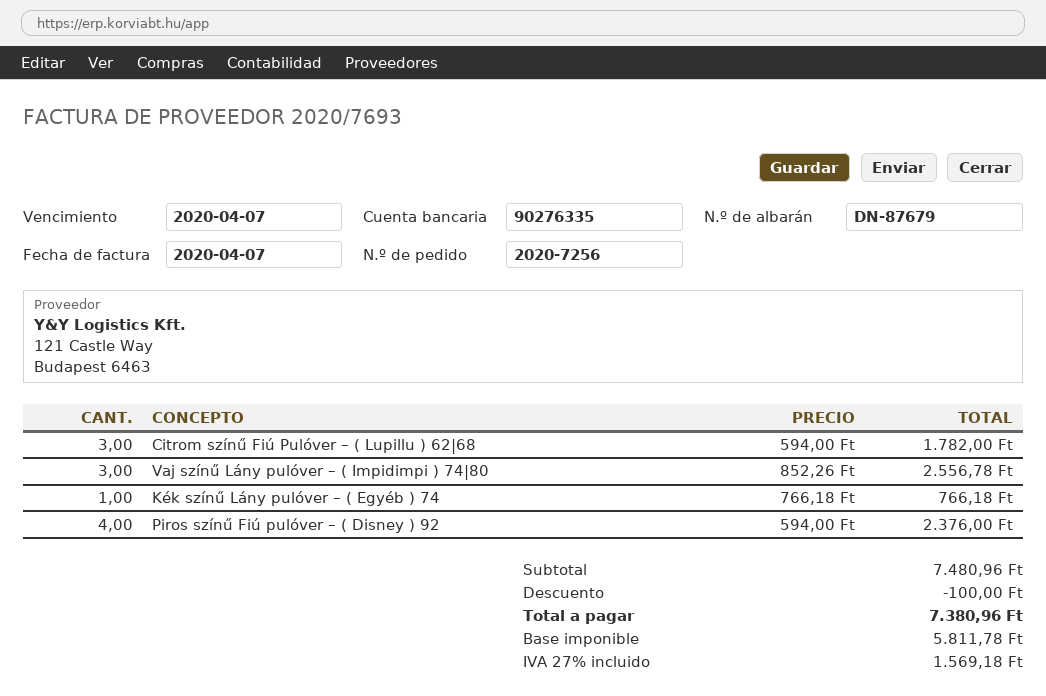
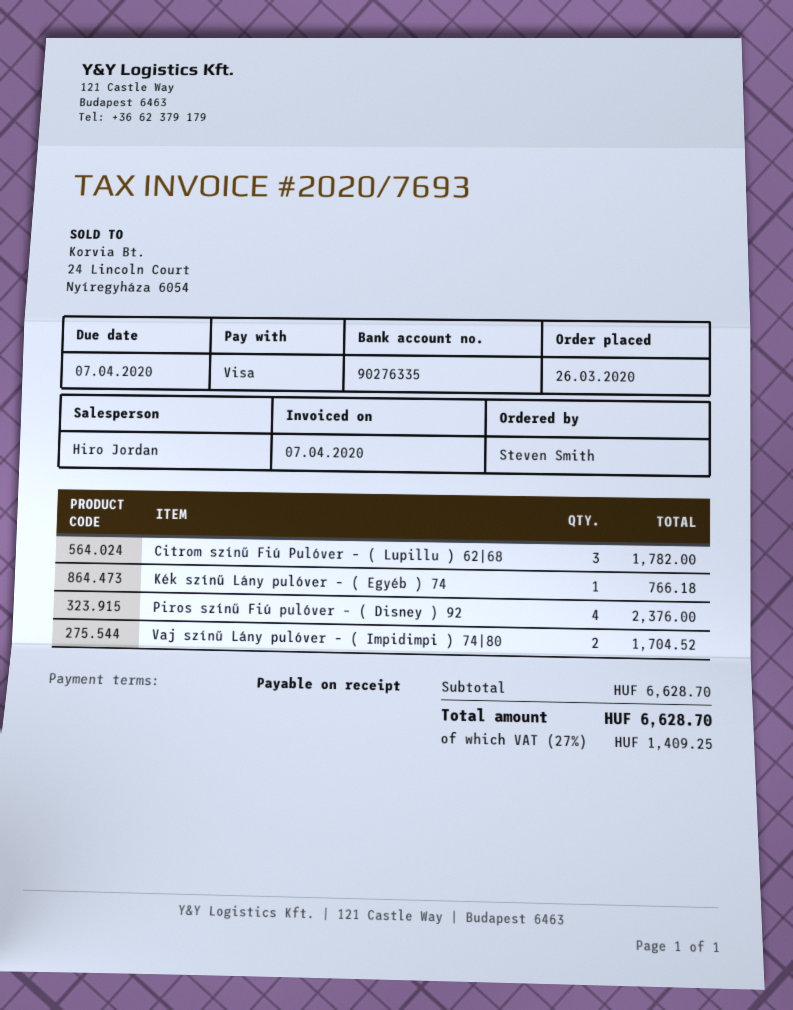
Vaj színű Lány pulóver – ( Impidimpi ) 74|80: 3 for 2556.78 -> 2 for 1704.52
subtotal: 7480.96 -> 6628.70
discount: 100.00 -> none
tax: 27% = 1569.18 -> 27% = 1409.25
total: 7380.96 -> 6628.70

